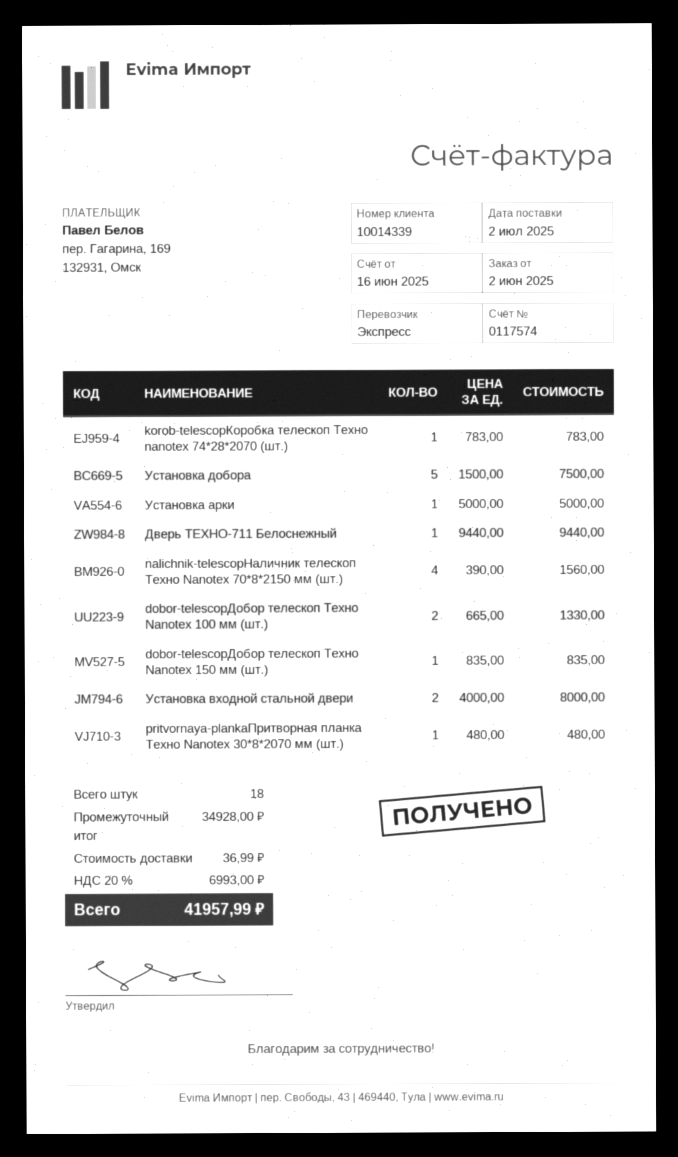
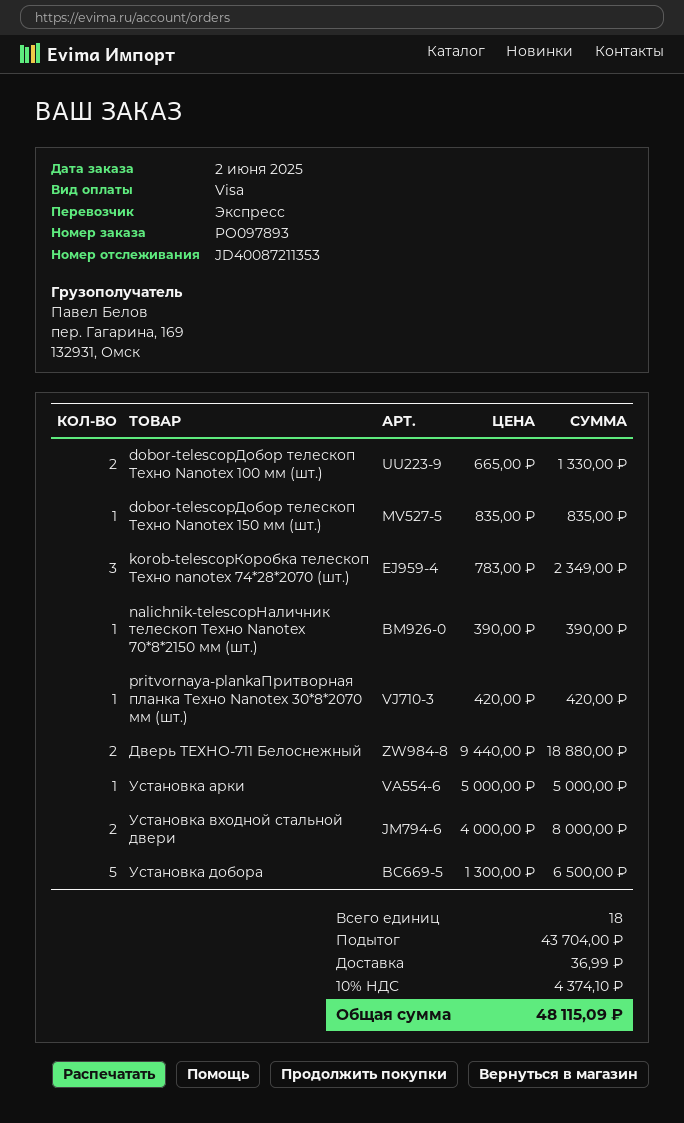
korob-telescopКоробка телескоп Техно nanotex 74*28*2070 (шт.): 1 x 783.00 = 783.00 -> 3 x 783.00 = 2349.00
Установка добора: 5 x 1500.00 = 7500.00 -> 5 x 1300.00 = 6500.00
Дверь ТЕХНО-711 Белоснежный: 1 x 9440.00 = 9440.00 -> 2 x 9440.00 = 18880.00
nalichnik-telescopНаличник телескоп Техно Nanotex 70*8*2150 мм (шт.): 4 x 390.00 = 1560.00 -> 1 x 390.00 = 390.00
pritvornaya-plankaПритворная планка Техно Nanotex 30*8*2070 мм (шт.): 1 x 480.00 = 480.00 -> 1 x 420.00 = 420.00
subtotal: 34928.00 -> 43704.00
tax: 20% = 6993.00 -> 10% = 4374.10
total: 41957.99 -> 48115.09

